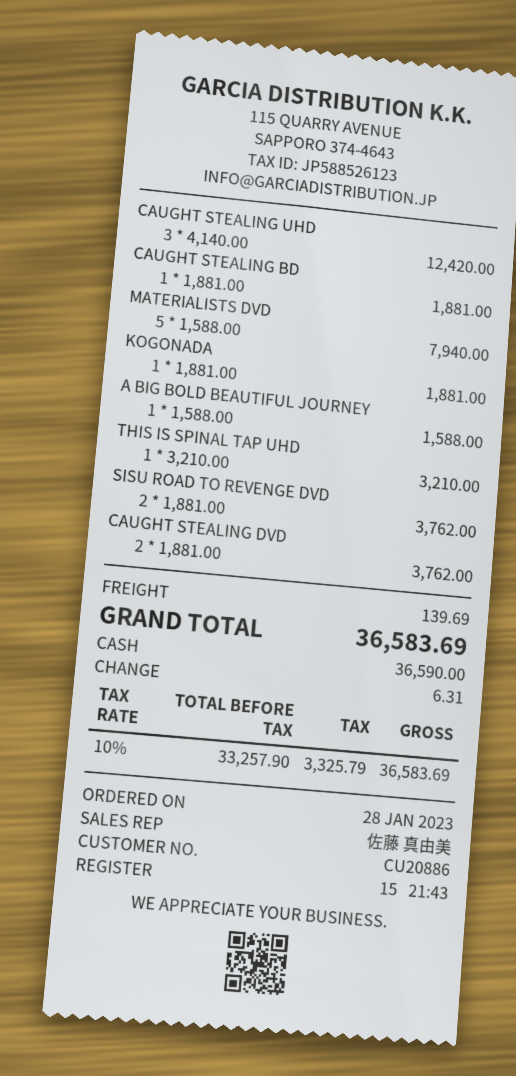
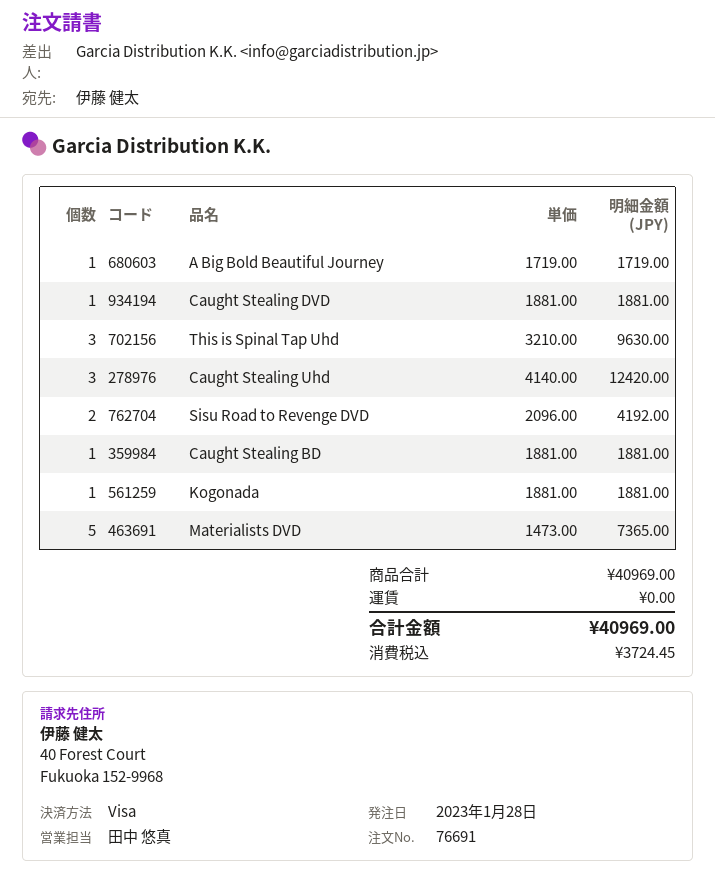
sales rep: 佐藤 真由美 -> 田中 悠真
payment method: cash -> Visa
MATERIALISTS DVD: 5 x 1588.00 = 7940.00 -> 5 x 1473.00 = 7365.00
A BIG BOLD BEAUTIFUL JOURNEY: 1 x 1588.00 = 1588.00 -> 1 x 1719.00 = 1719.00
THIS IS SPINAL TAP UHD: 1 x 3210.00 = 3210.00 -> 3 x 3210.00 = 9630.00
SISU ROAD TO REVENGE DVD: 2 x 1881.00 = 3762.00 -> 2 x 2096.00 = 4192.00
CAUGHT STEALING DVD: 2 x 1881.00 = 3762.00 -> 1 x 1881.00 = 1881.00
shipping: 139.69 -> 0.00
tax: 3325.79 -> 3724.45
total: 36583.69 -> 40969.00

